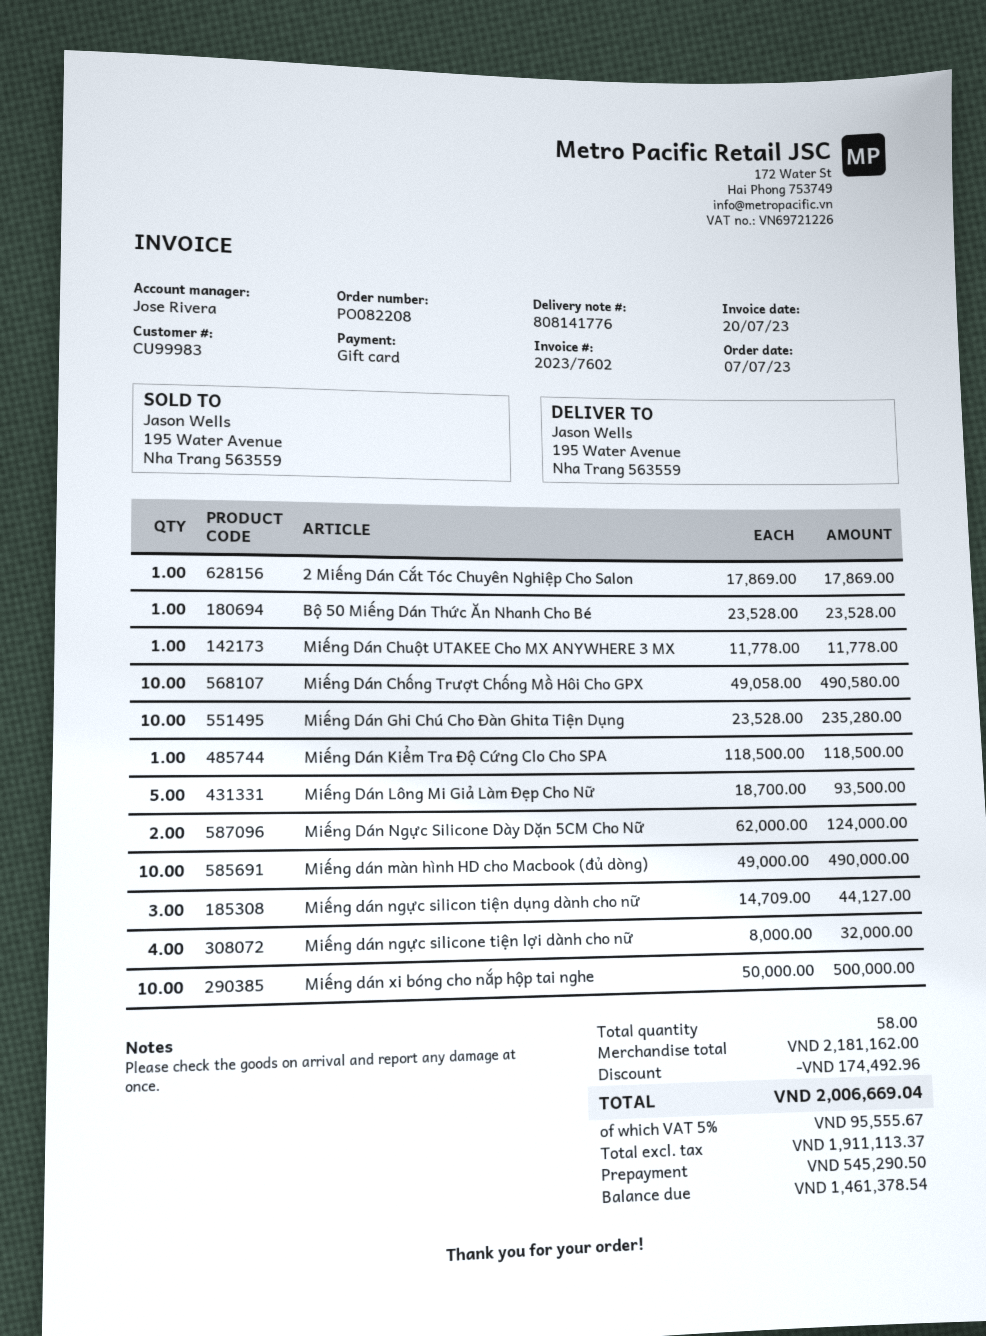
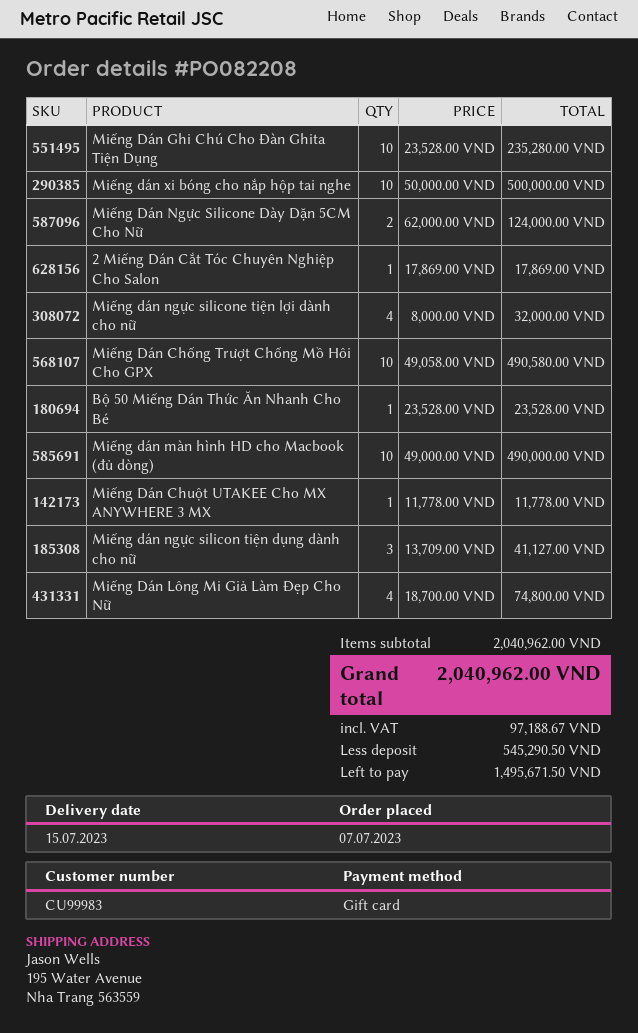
Miếng Dán Kiểm Tra Độ Cứng Clo Cho SPA: 1 x 118500.00 = 118500.00 -> none
Miếng Dán Lông Mi Giả Làm Đẹp Cho Nữ: 5 x 18700.00 = 93500.00 -> 4 x 18700.00 = 74800.00
Miếng dán ngực silicon tiện dụng dành cho nữ: 3 x 14709.00 = 44127.00 -> 3 x 13709.00 = 41127.00
subtotal: 2181162.00 -> 2040962.00
discount: 174492.96 -> none
tax: 95555.67 -> 97188.67
total: 2006669.04 -> 2040962.00
balance: 1461378.54 -> 1495671.50

